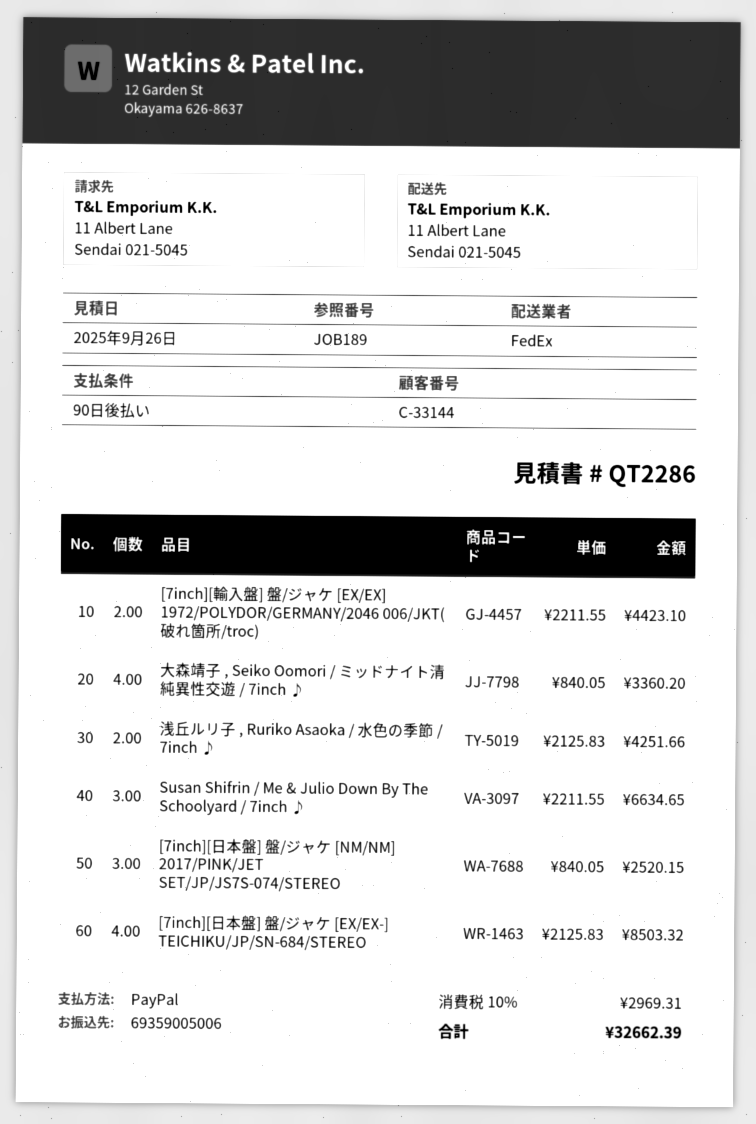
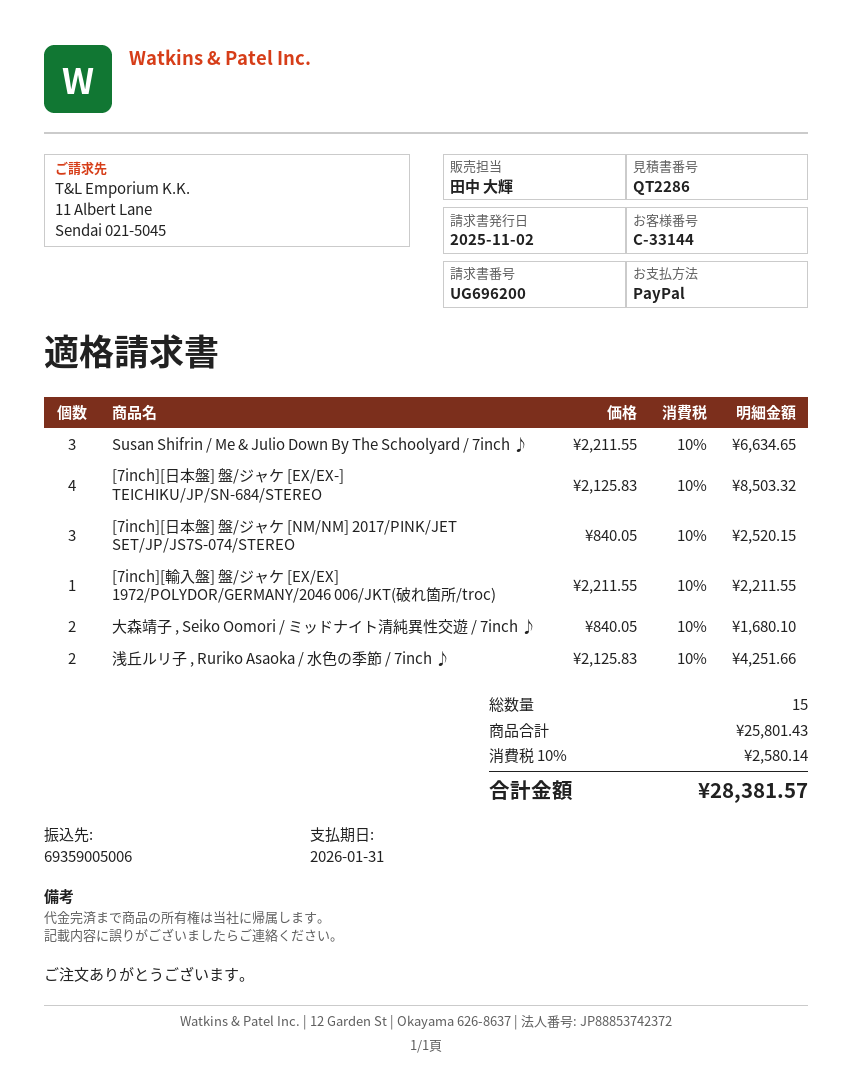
[7inch][輸入盤] 盤/ジャケ [EX/EX] 1972/POLYDOR/GERMANY/2046 006/JKT(破れ箇所/troc): 2 x 2211.55 = 4423.10 -> 1 x 2211.55 = 2211.55
大森靖子 , Seiko Oomori / ミッドナイト清純異性交遊 / 7inch ♪: 4 x 840.05 = 3360.20 -> 2 x 840.05 = 1680.10
tax: 10% = 2969.31 -> 10% = 2580.14
total: 32662.39 -> 28381.57

